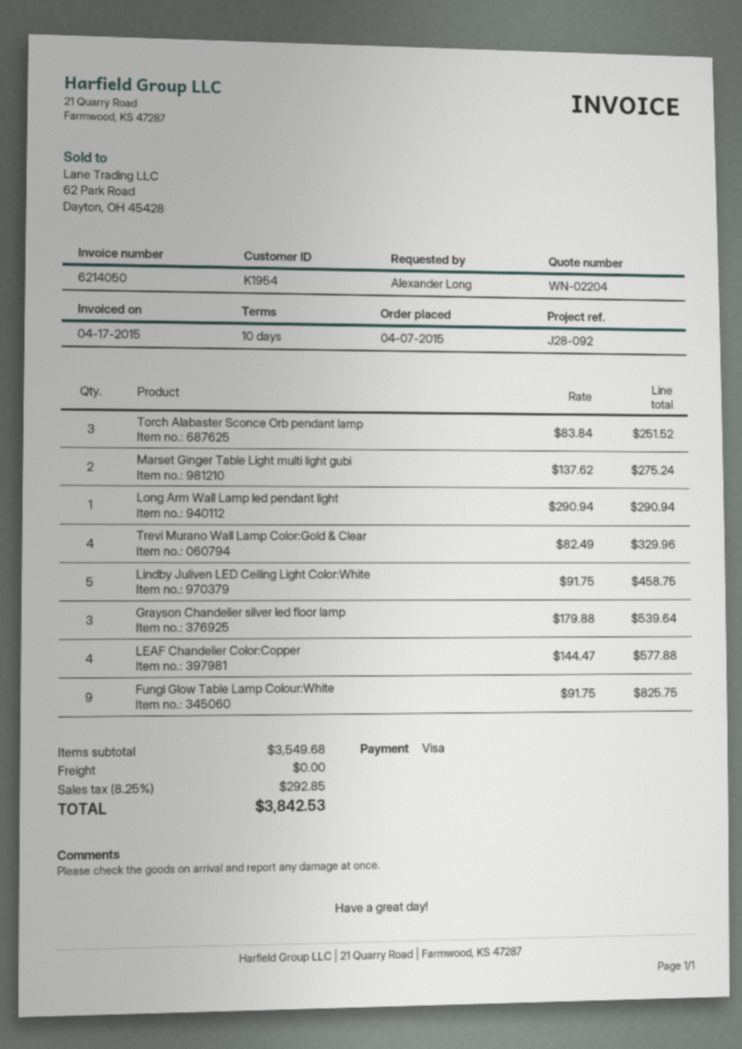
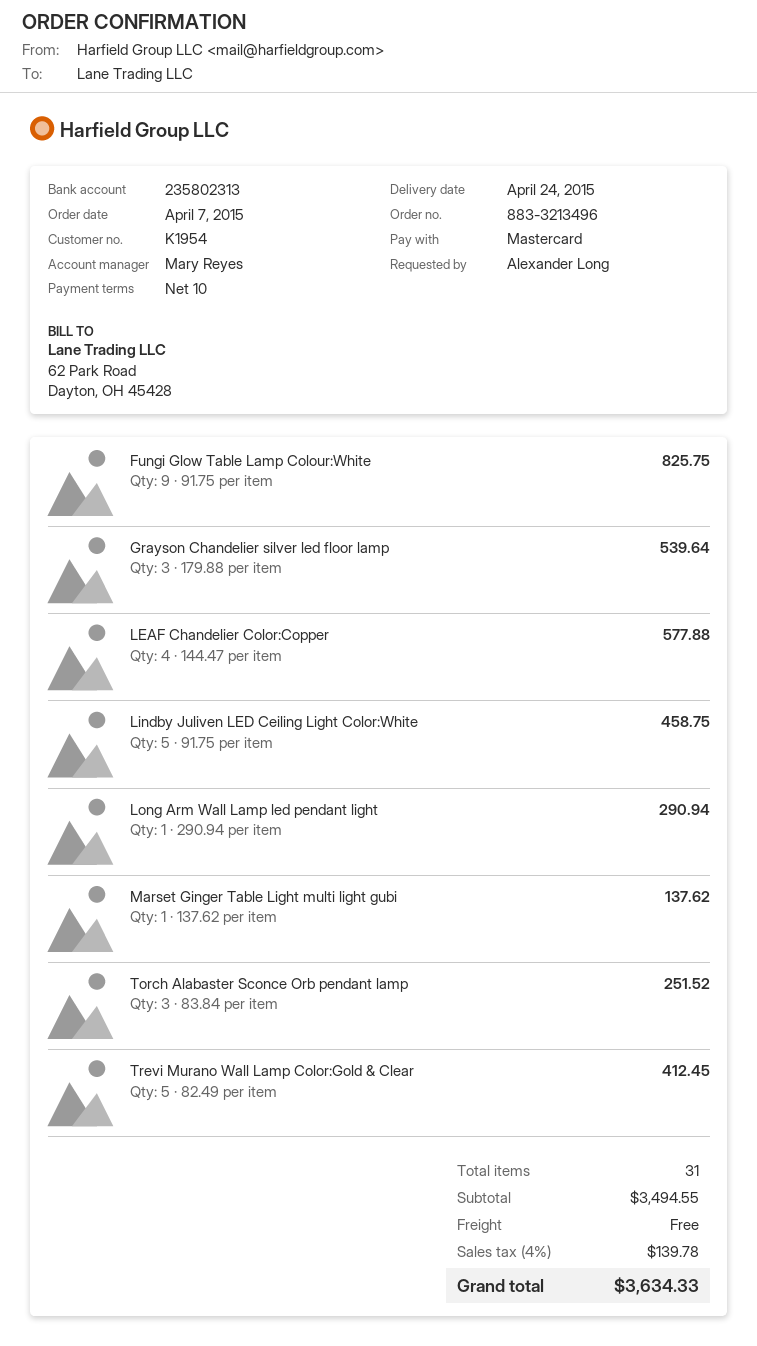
payment method: Visa -> Mastercard
Marset Ginger Table Light multi light gubi: 2 x 137.62 = 275.24 -> 1 x 137.62 = 137.62
Trevi Murano Wall Lamp Color:Gold & Clear: 4 x 82.49 = 329.96 -> 5 x 82.49 = 412.45
subtotal: 3549.68 -> 3494.55
tax: 8.25% = 292.85 -> 4% = 139.78
total: 3842.53 -> 3634.33

